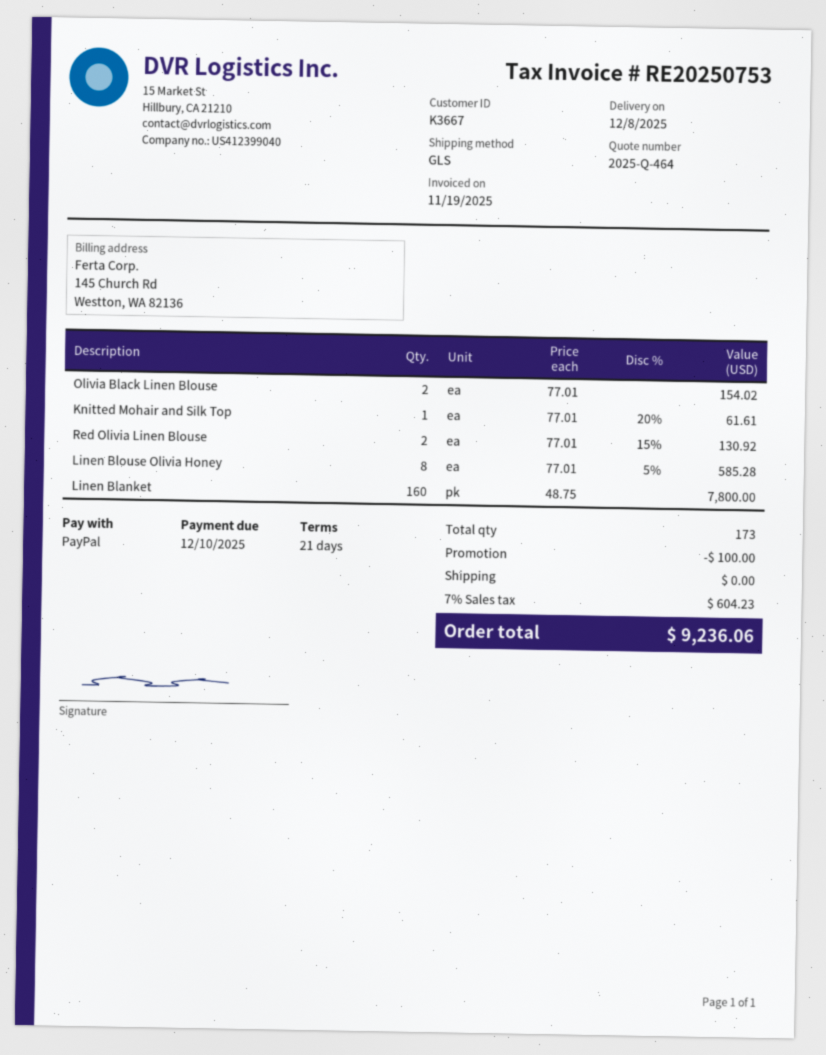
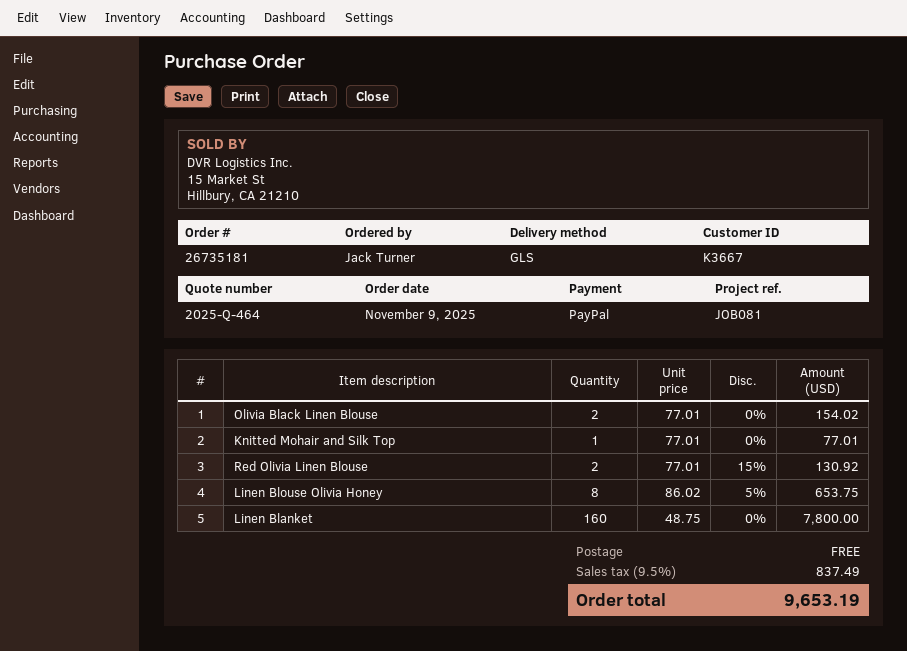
Knitted Mohair and Silk Top: 1 x 77.01 - 20% = 61.61 -> 1 x 77.01 = 77.01
Linen Blouse Olivia Honey: 8 x 77.01 - 5% = 585.28 -> 8 x 86.02 - 5% = 653.75
discount: 100.00 -> none
tax: 7% = 604.23 -> 9.5% = 837.49
total: 9236.06 -> 9653.19

